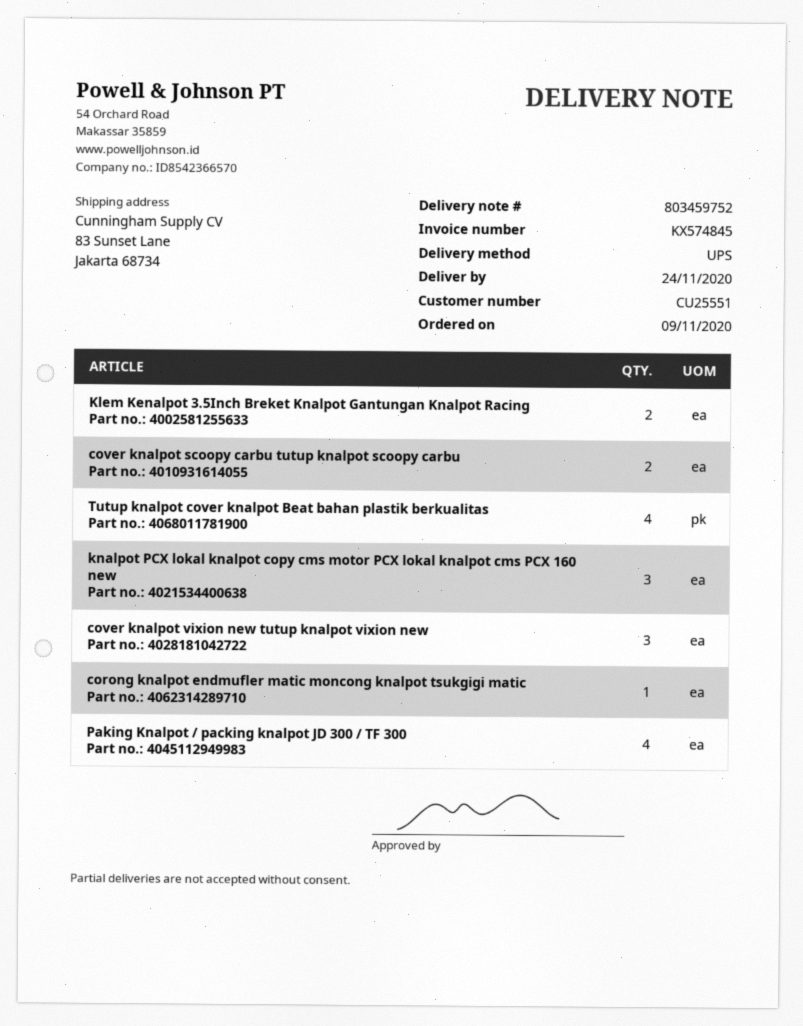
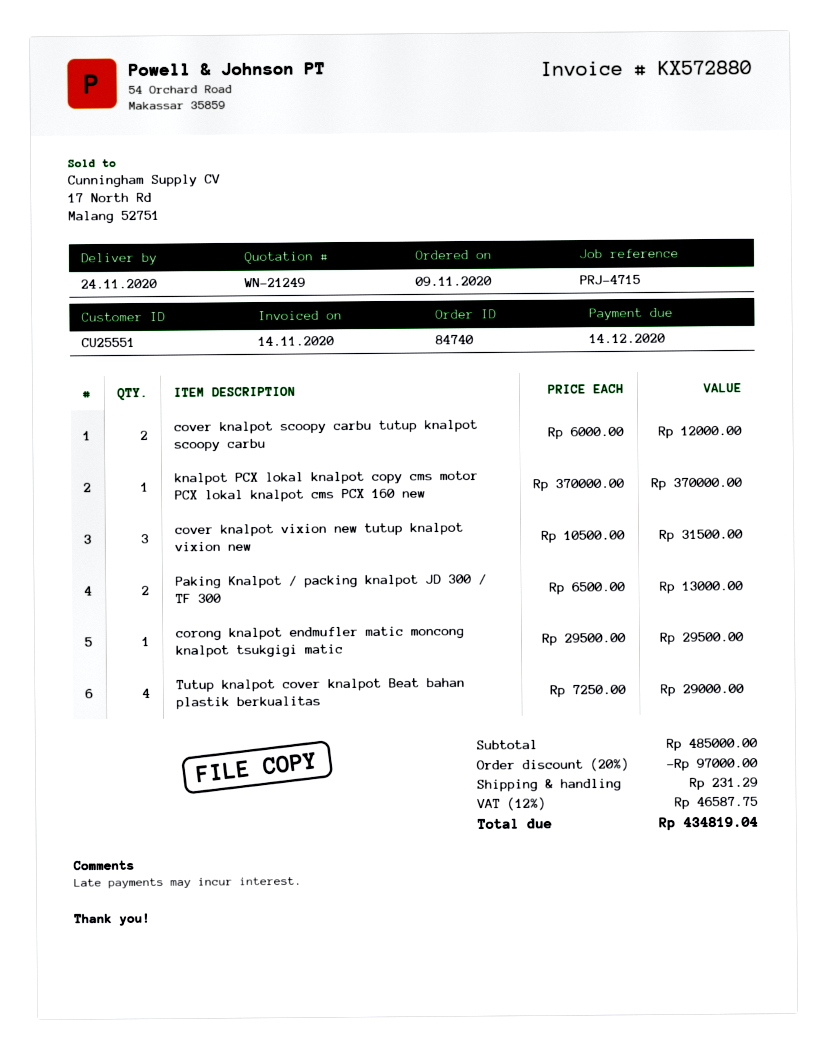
invoice number: KX574845 -> KX572880
Klem Kenalpot 3.5Inch Breket Knalpot Gantungan Knalpot Racing: 2 -> none
knalpot PCX lokal knalpot copy cms motor PCX lokal knalpot cms PCX 160 new: 3 -> 1
Paking Knalpot / packing knalpot JD 300 / TF 300: 4 -> 2

